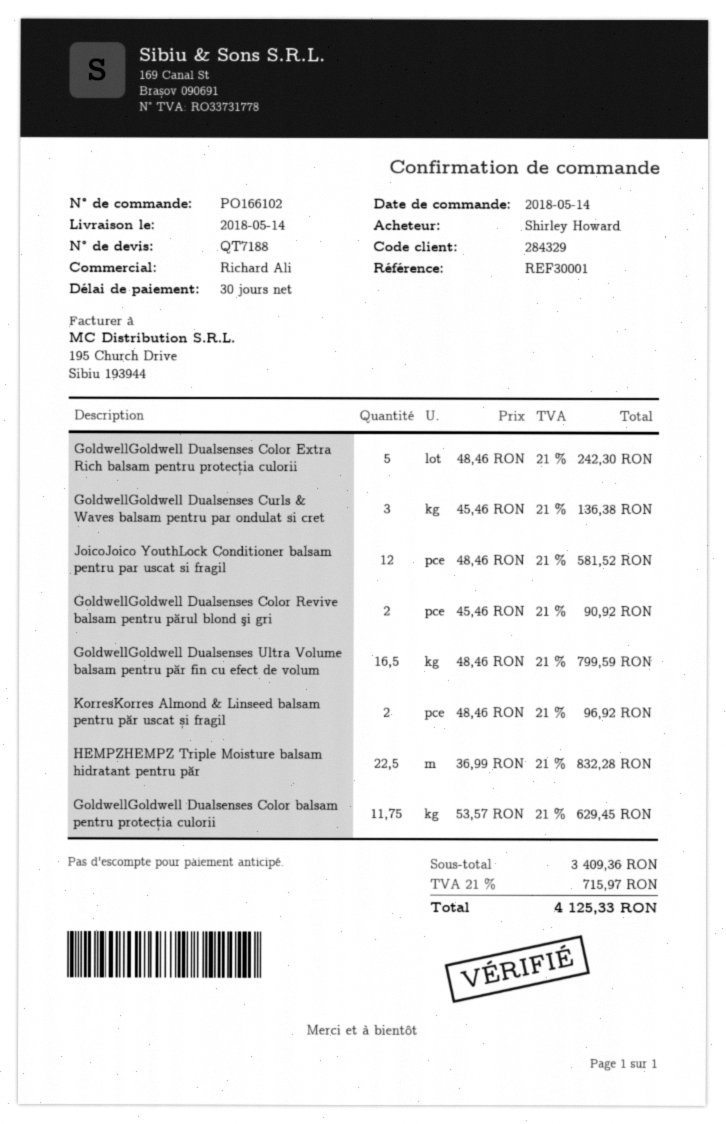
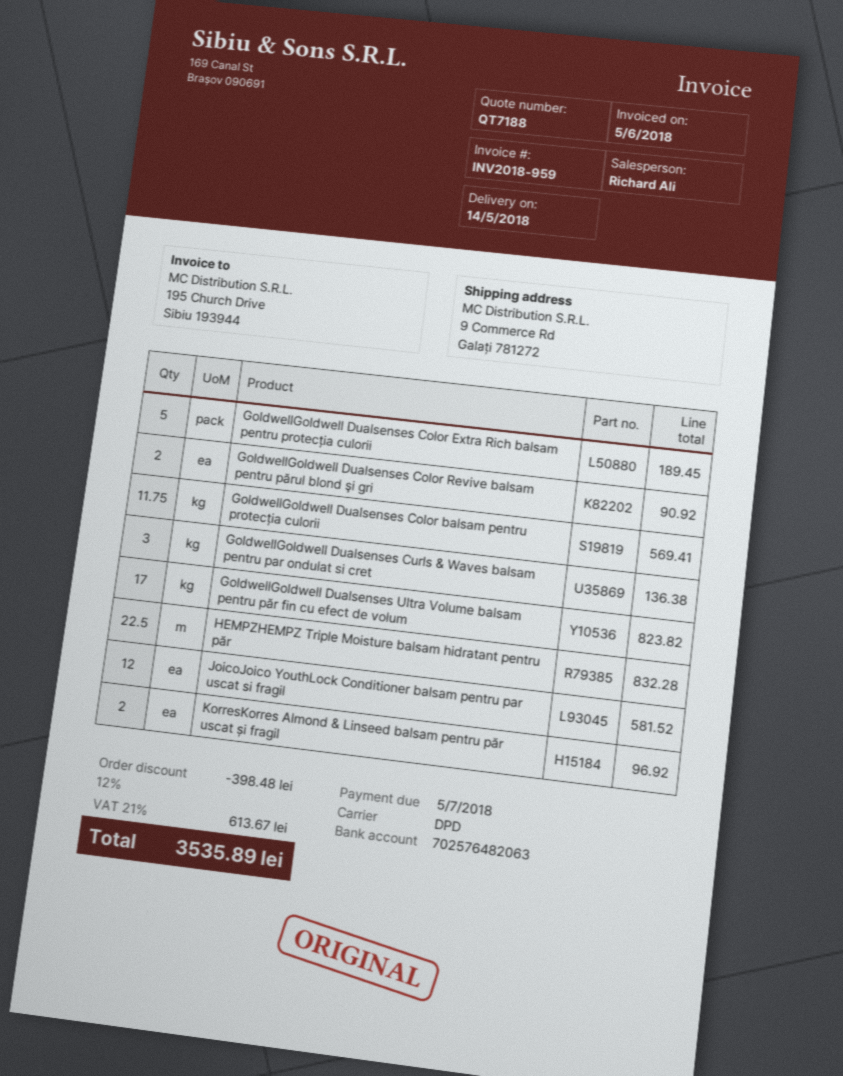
GoldwellGoldwell Dualsenses Color Extra Rich balsam pentru protecția culorii: 5 for 242.30 -> 5 for 189.45
GoldwellGoldwell Dualsenses Ultra Volume balsam pentru păr fin cu efect de volum: 16.5 for 799.59 -> 17 for 823.82
GoldwellGoldwell Dualsenses Color balsam pentru protecția culorii: 11.75 for 629.45 -> 11.75 for 569.41
discount: none -> 12% = 398.48
tax: 21% = 715.97 -> 21% = 613.67
total: 4125.33 -> 3535.89

